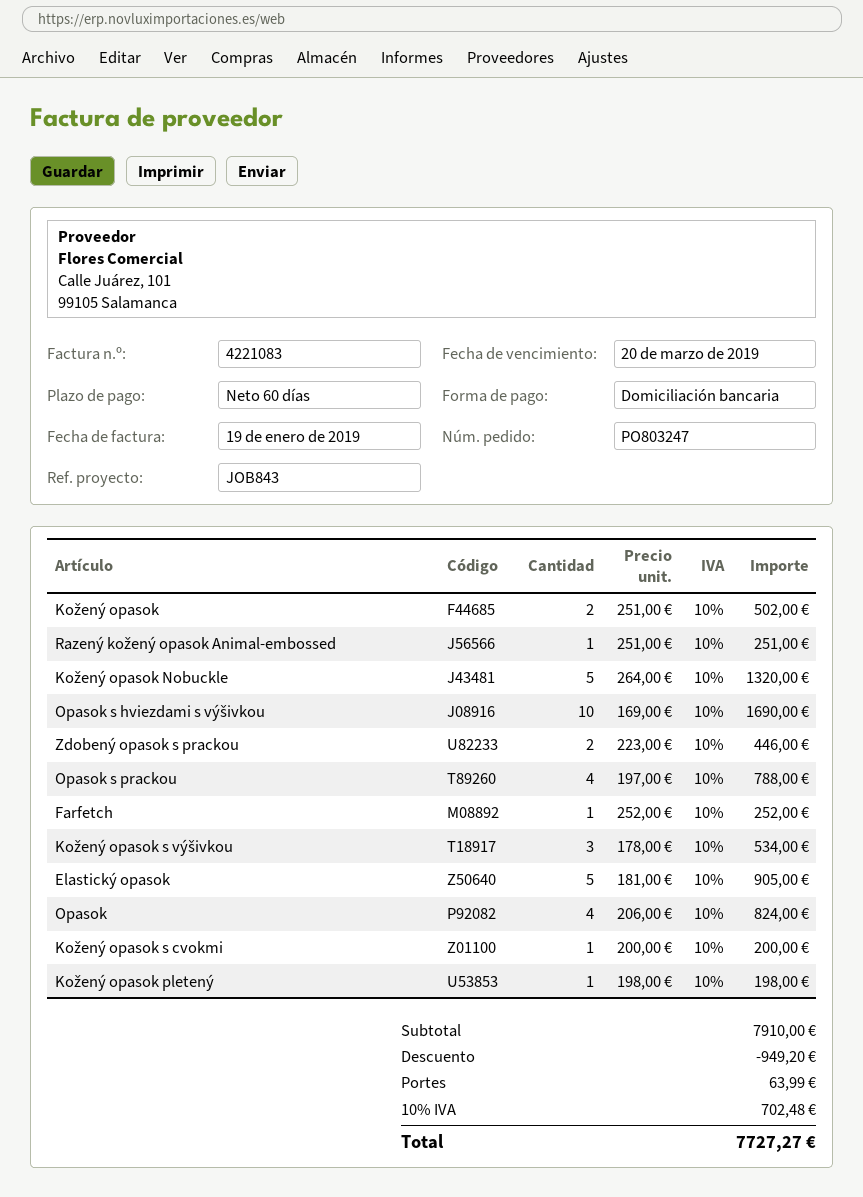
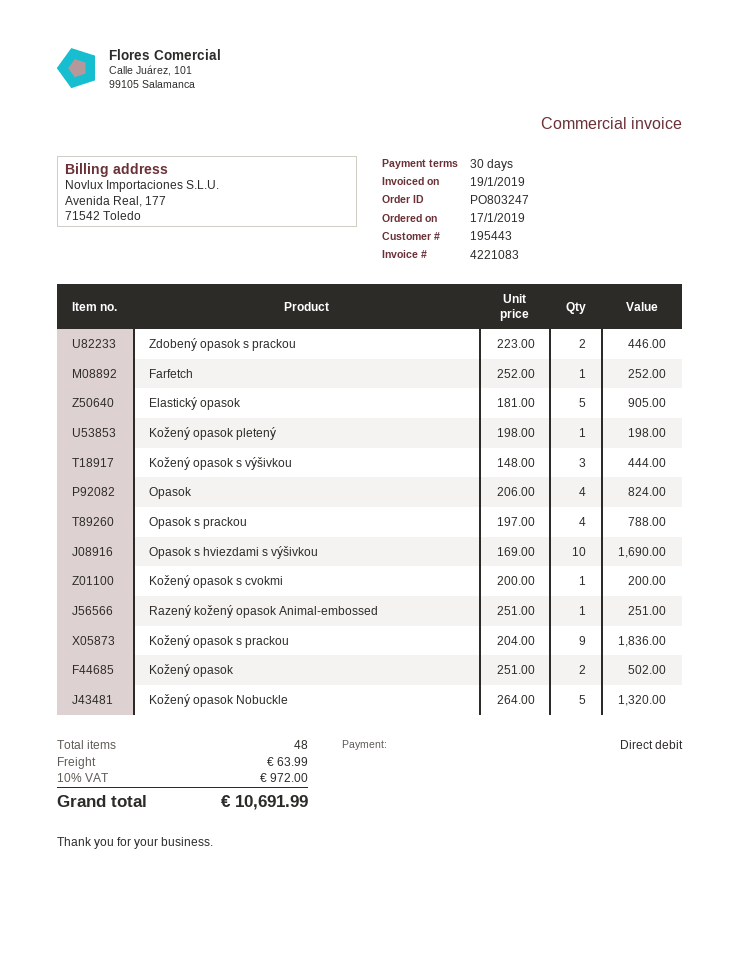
payment terms: 60 days -> 30 days
Kožený opasok s výšivkou: 3 x 178.00 = 534.00 -> 3 x 148.00 = 444.00
Kožený opasok s prackou: none -> 9 x 204.00 = 1836.00
discount: 949.20 -> none
tax: 10% = 702.48 -> 10% = 972.00
total: 7727.27 -> 10691.99

